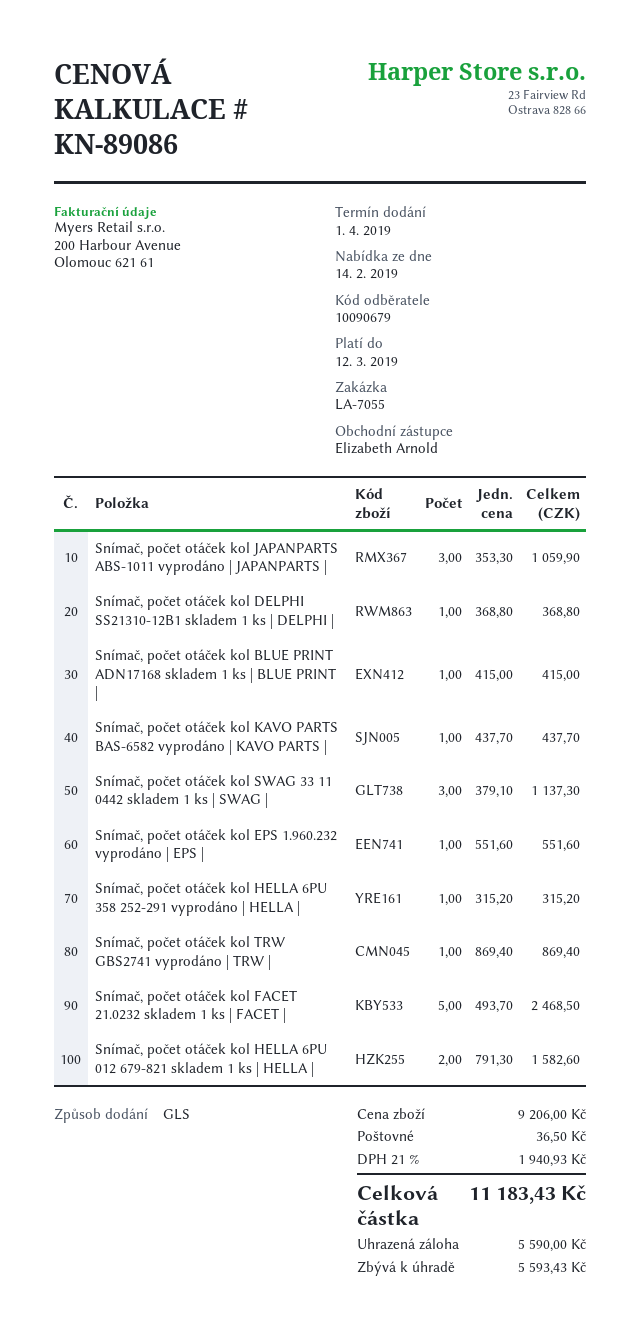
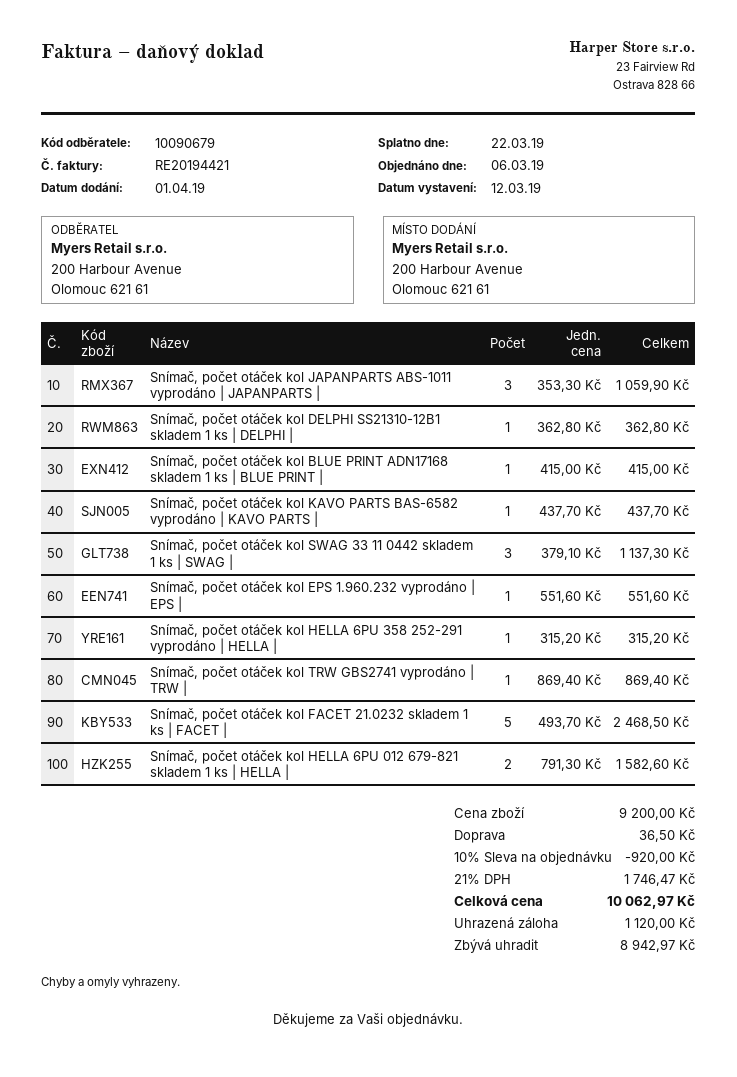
Snímač, počet otáček kol DELPHI SS21310-12B1 skladem 1 ks | DELPHI |: 1 x 368.80 = 368.80 -> 1 x 362.80 = 362.80
subtotal: 9206.00 -> 9200.00
discount: none -> 10% = 920.00
tax: 21% = 1940.93 -> 21% = 1746.47
total: 11183.43 -> 10062.97
deposit: 5590.00 -> 1120.00
balance: 5593.43 -> 8942.97

